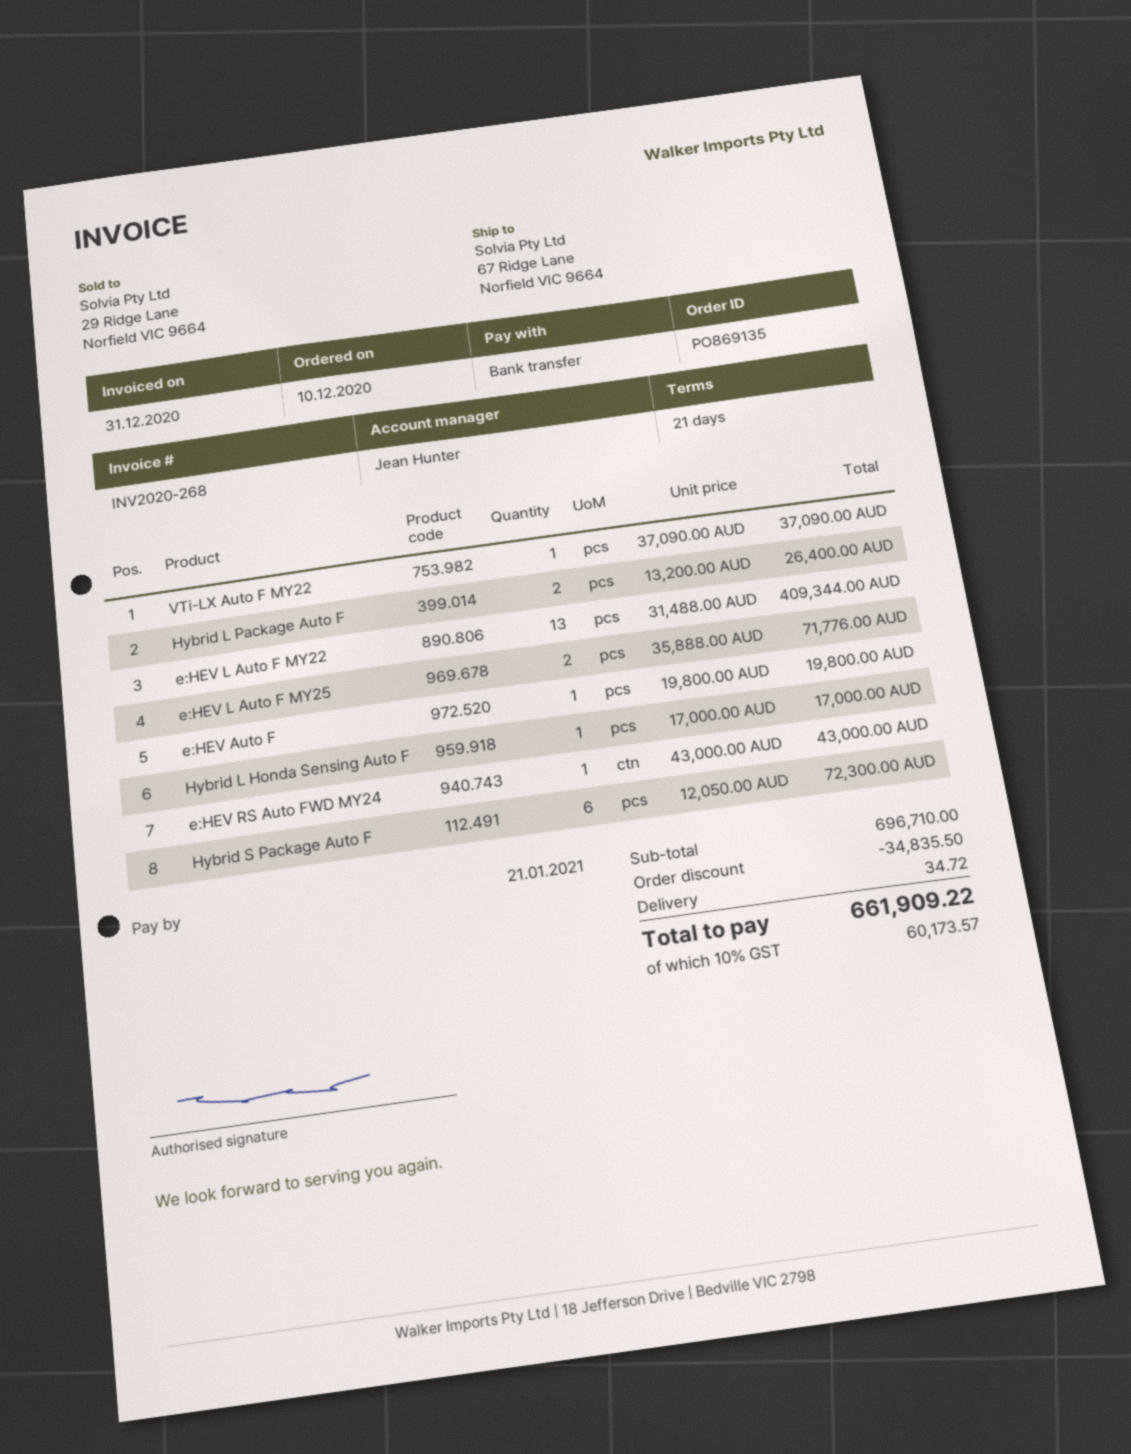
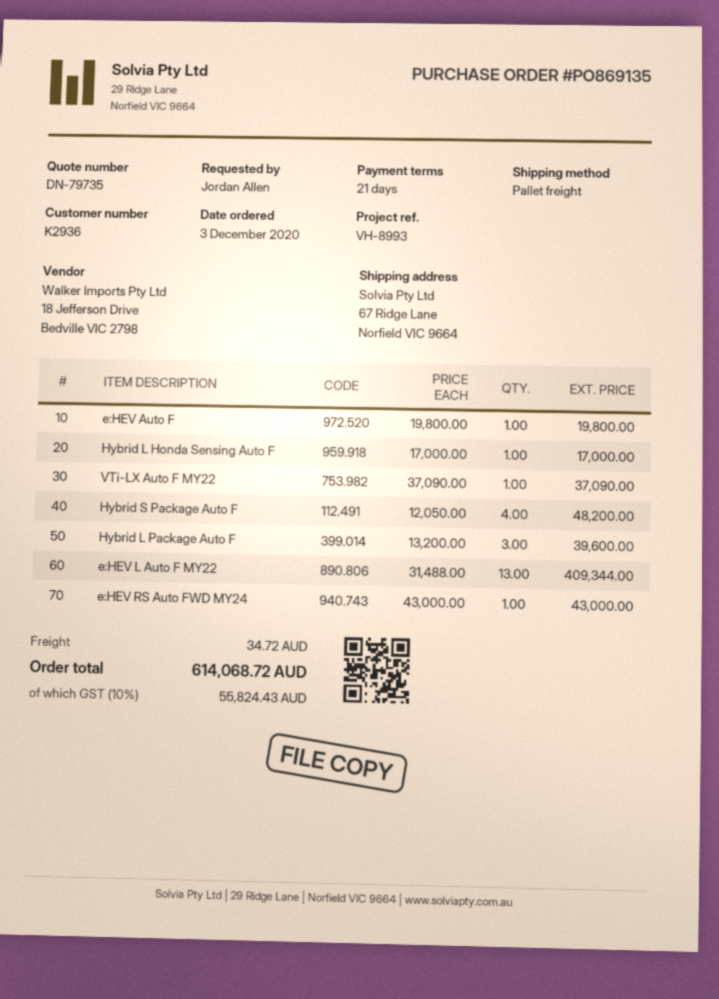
order date: 2020-12-10 -> 2020-12-03
Hybrid L Package Auto F: 2 x 13200.00 = 26400.00 -> 3 x 13200.00 = 39600.00
e:HEV L Auto F MY25: 2 x 35888.00 = 71776.00 -> none
Hybrid S Package Auto F: 6 x 12050.00 = 72300.00 -> 4 x 12050.00 = 48200.00
discount: 34835.50 -> none
tax: 10% = 60173.57 -> 10% = 55824.43
total: 661909.22 -> 614068.72

